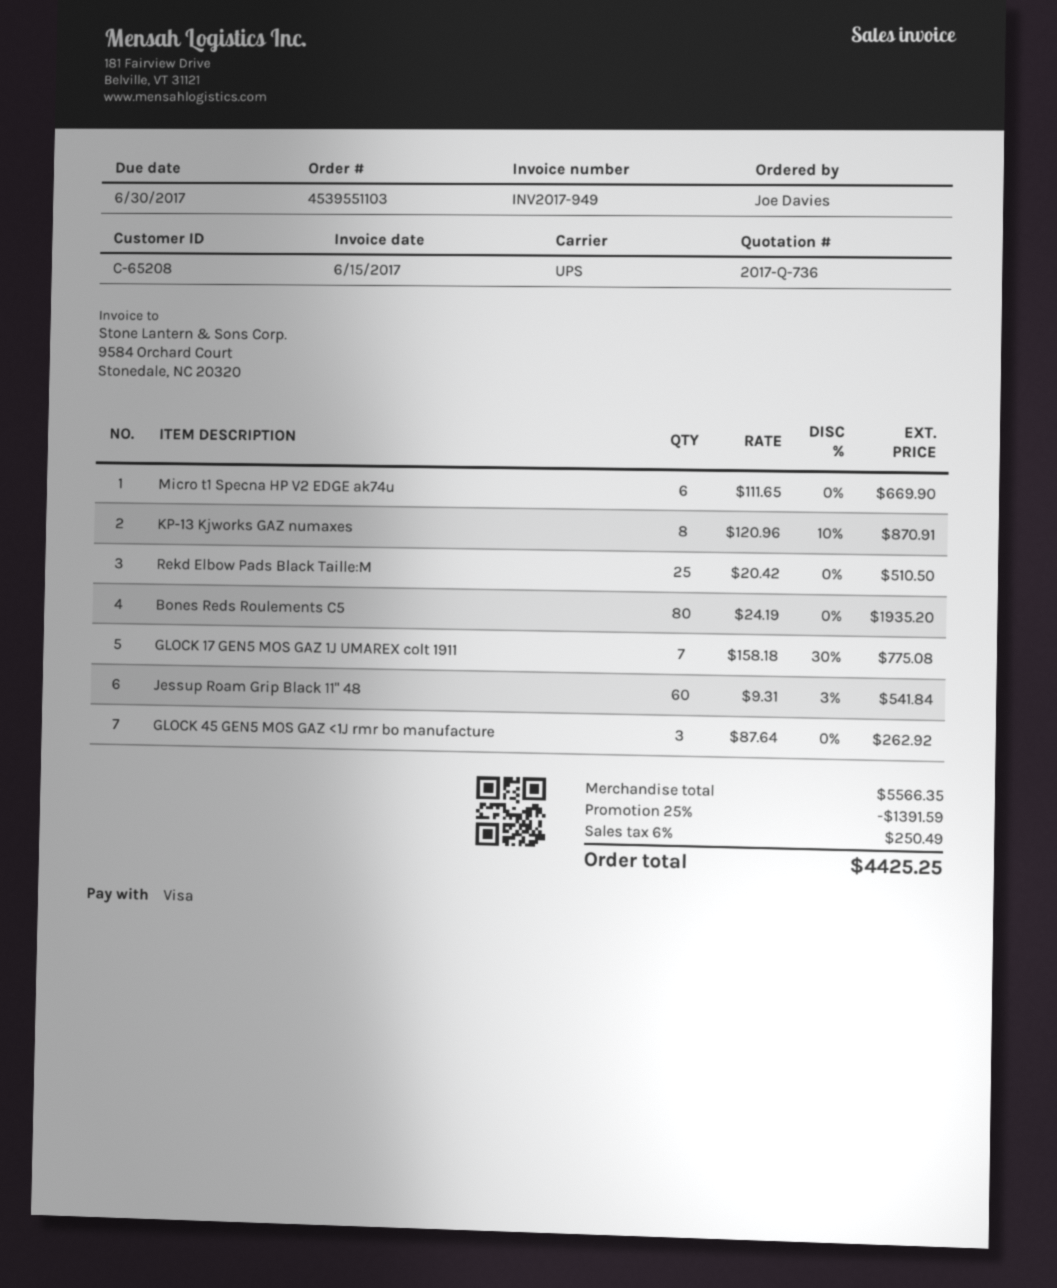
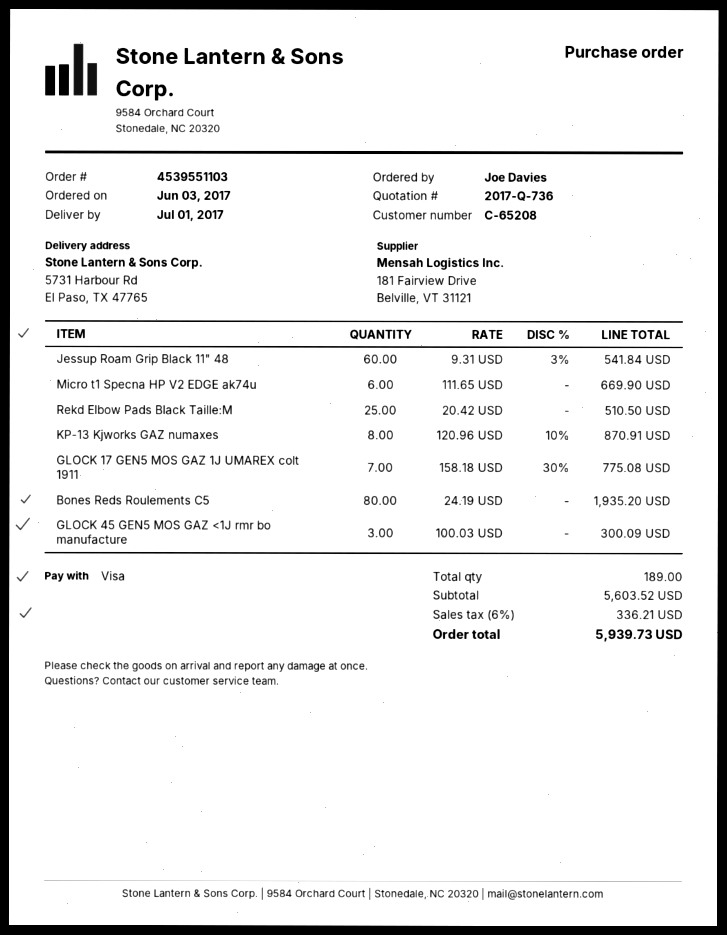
GLOCK 45 GEN5 MOS GAZ <1J rmr bo manufacture: 3 x 87.64 = 262.92 -> 3 x 100.03 = 300.09
subtotal: 5566.35 -> 5603.52
discount: 25% = 1391.59 -> none
tax: 6% = 250.49 -> 6% = 336.21
total: 4425.25 -> 5939.73

